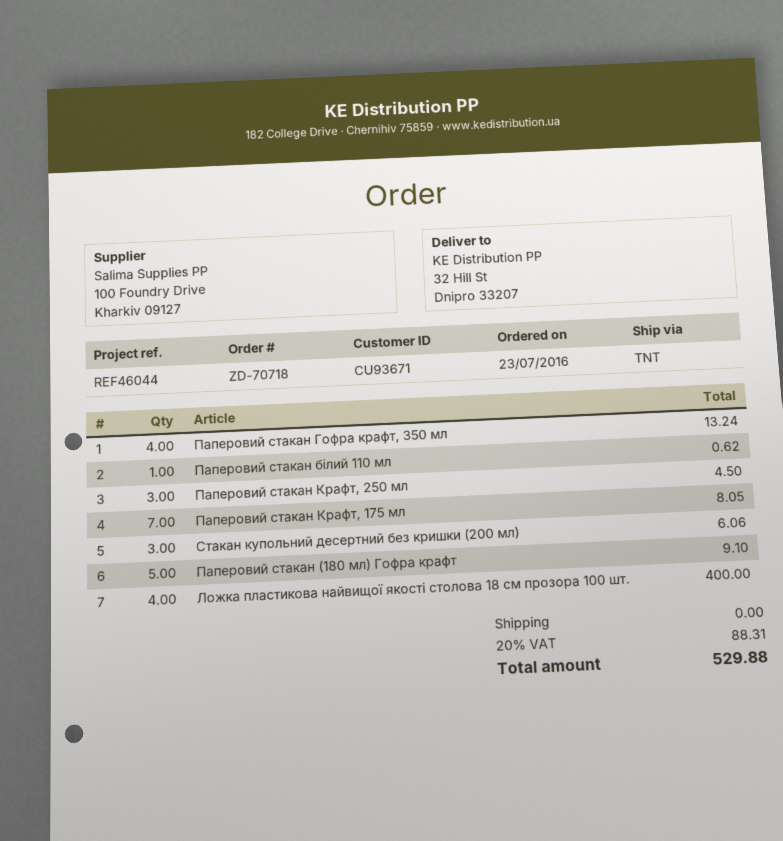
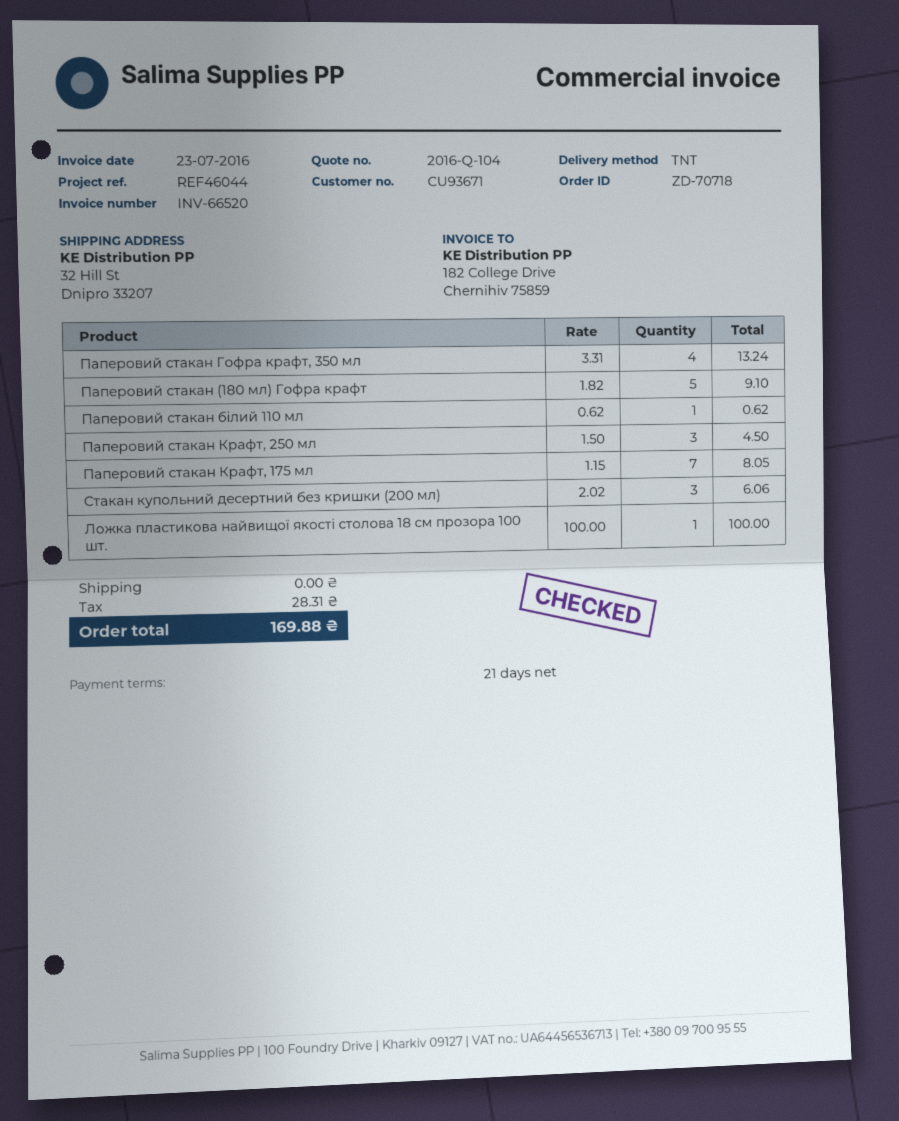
Ложка пластикова найвищої якості столова 18 см прозора 100 шт.: 4 for 400.00 -> 1 for 100.00
tax: 88.31 -> 28.31
total: 529.88 -> 169.88

